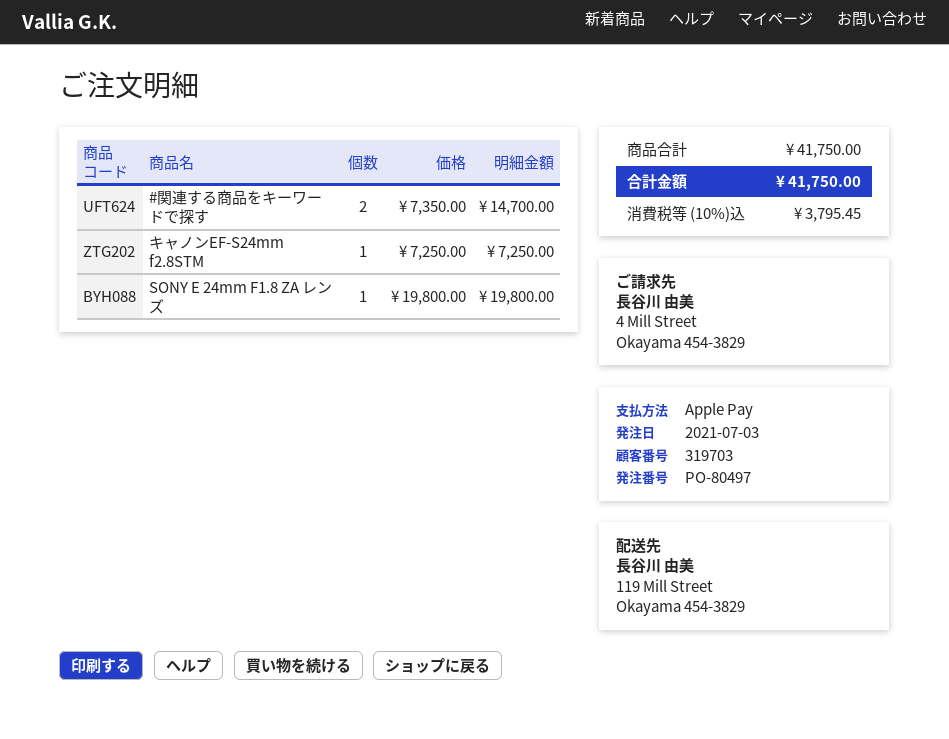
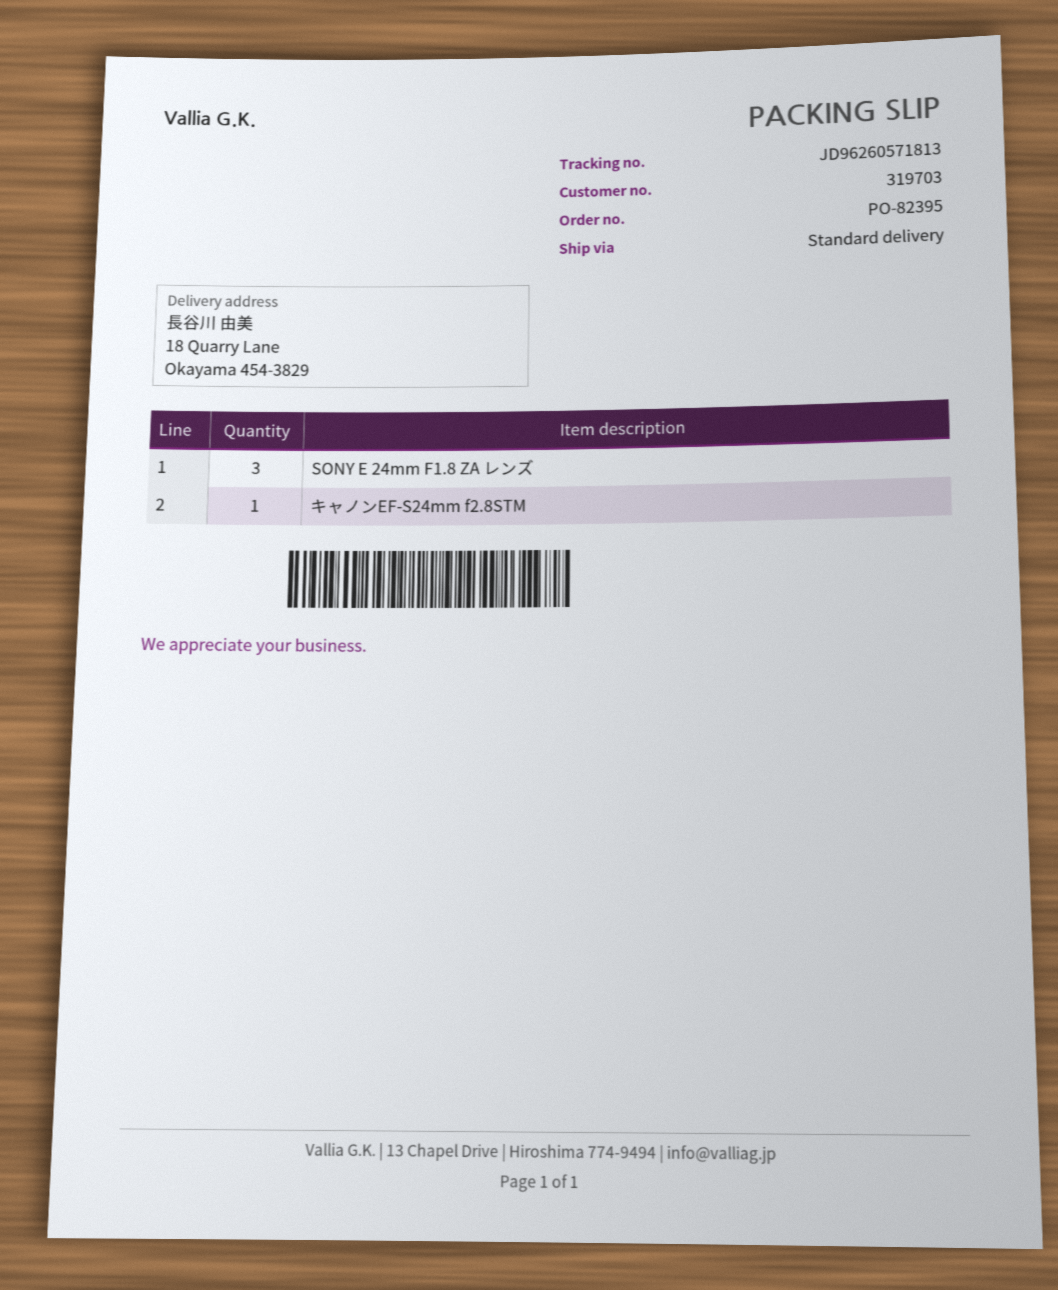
order number: PO-80497 -> PO-82395
ship to: 119 Mill Street, Okayama 454-3829 -> 18 Quarry Lane, Okayama 454-3829
#関連する商品をキーワードで探す: 2 -> none
SONY E 24mm F1.8 ZA レンズ: 1 -> 3

